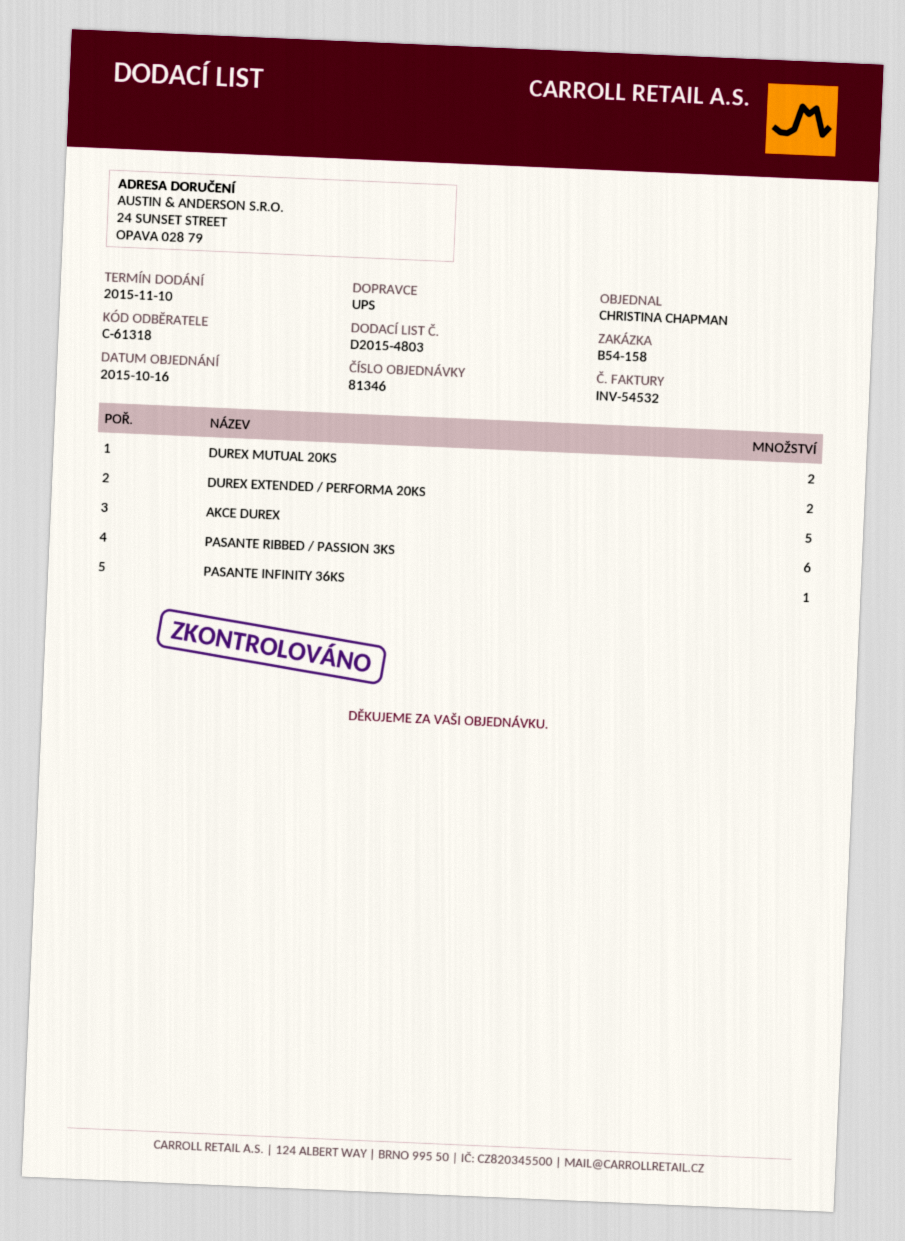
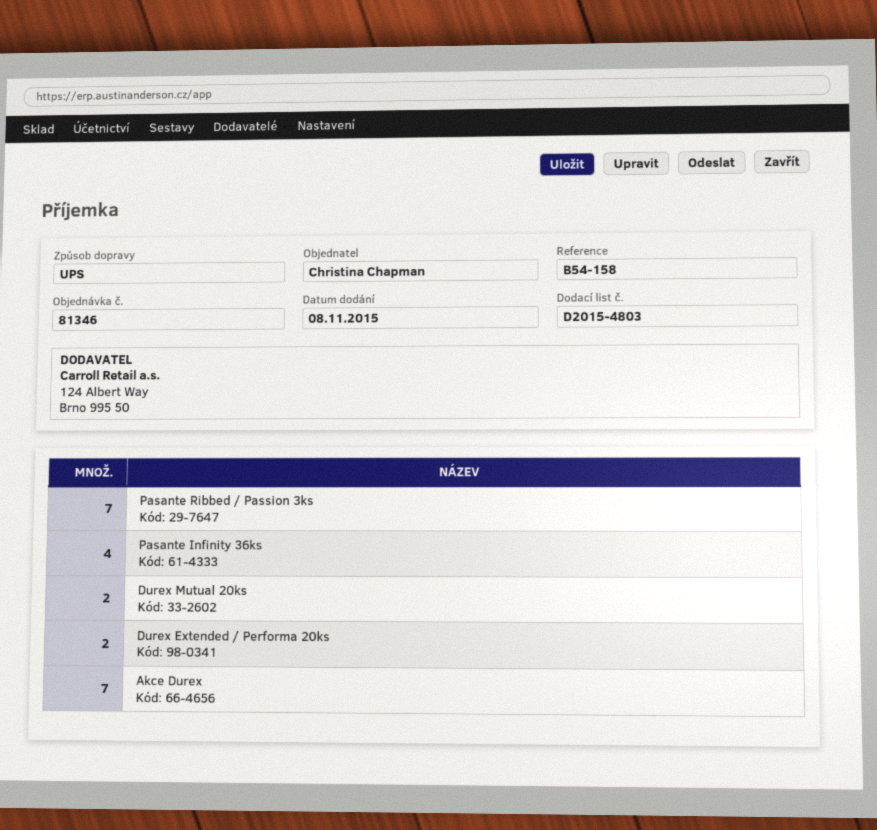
delivery date: 2015-11-10 -> 2015-11-08
AKCE DUREX: 5 -> 7
PASANTE RIBBED / PASSION 3KS: 6 -> 7
PASANTE INFINITY 36KS: 1 -> 4

